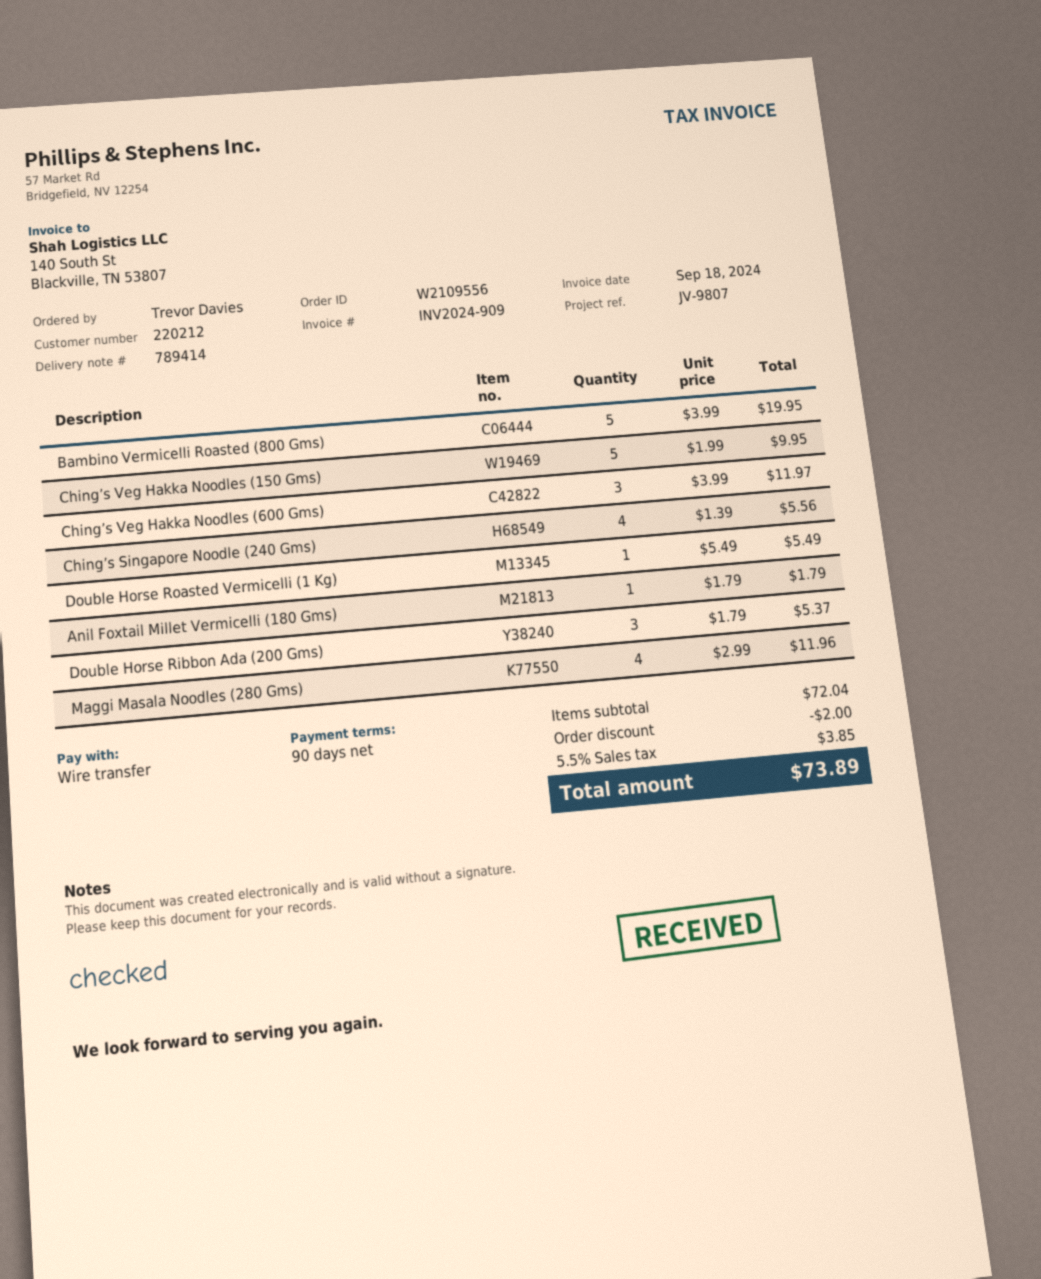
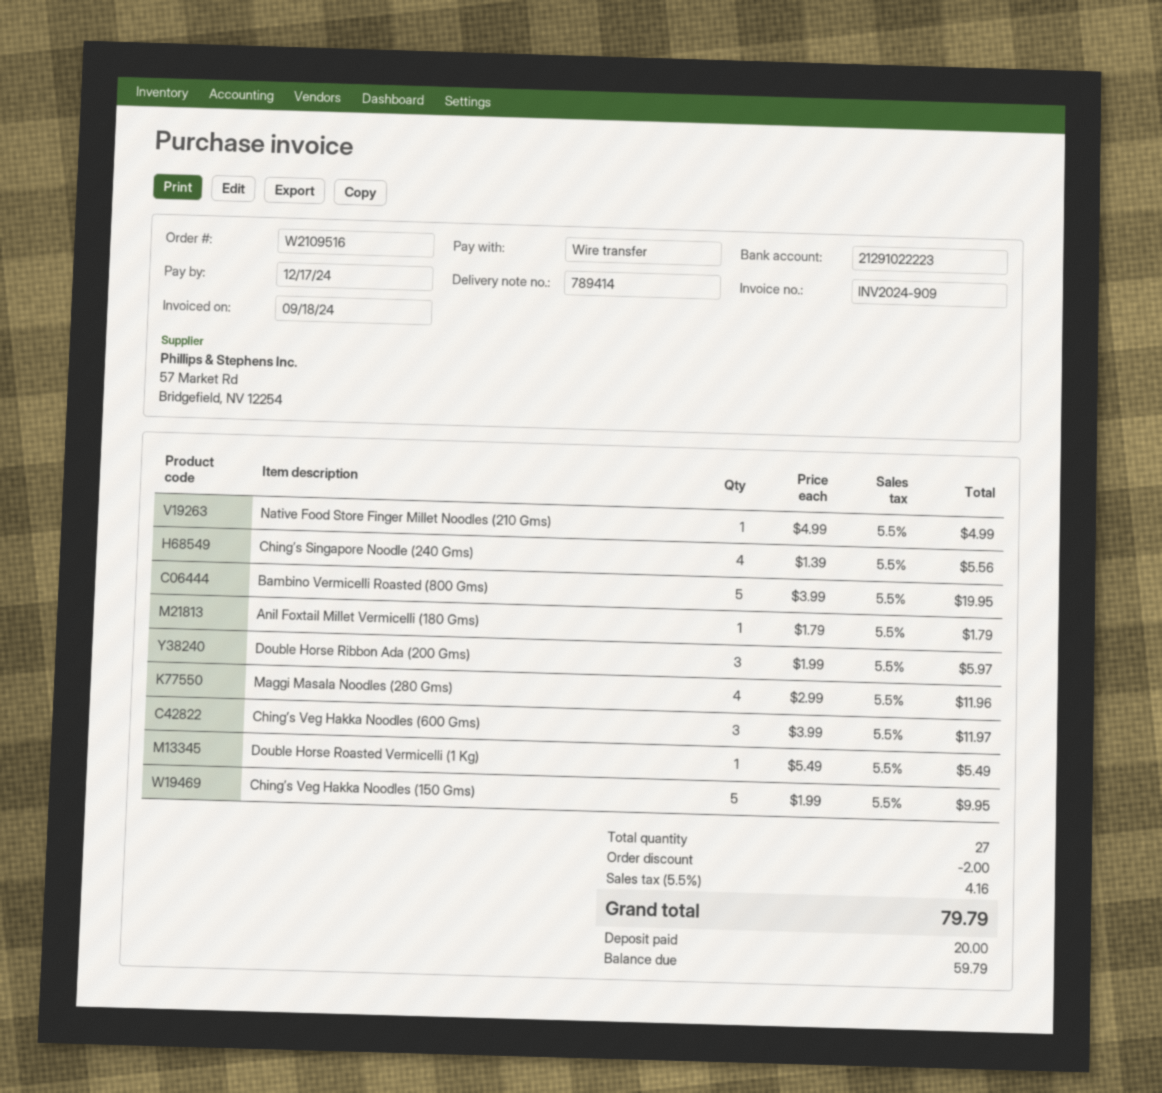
order number: W2109556 -> W2109516
Double Horse Ribbon Ada (200 Gms): 3 x 1.79 = 5.37 -> 3 x 1.99 = 5.97
Native Food Store Finger Millet Noodles (210 Gms): none -> 1 x 4.99 = 4.99
tax: 5.5% = 3.85 -> 5.5% = 4.16
total: 73.89 -> 79.79

